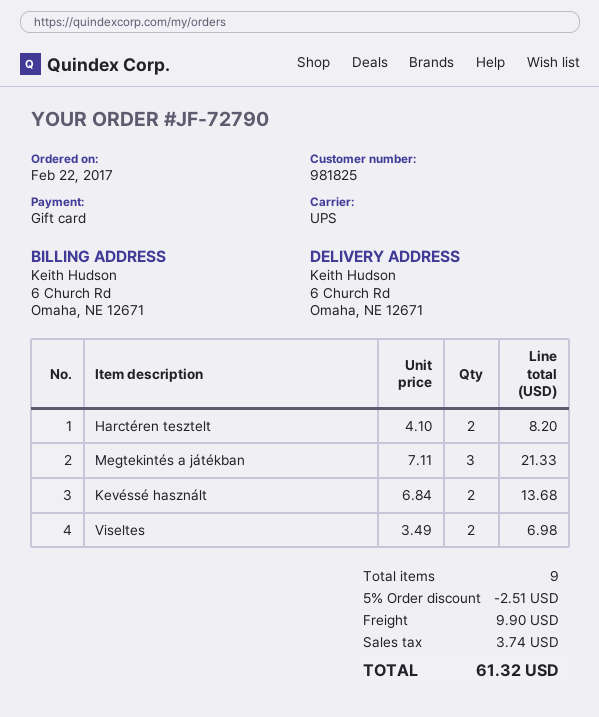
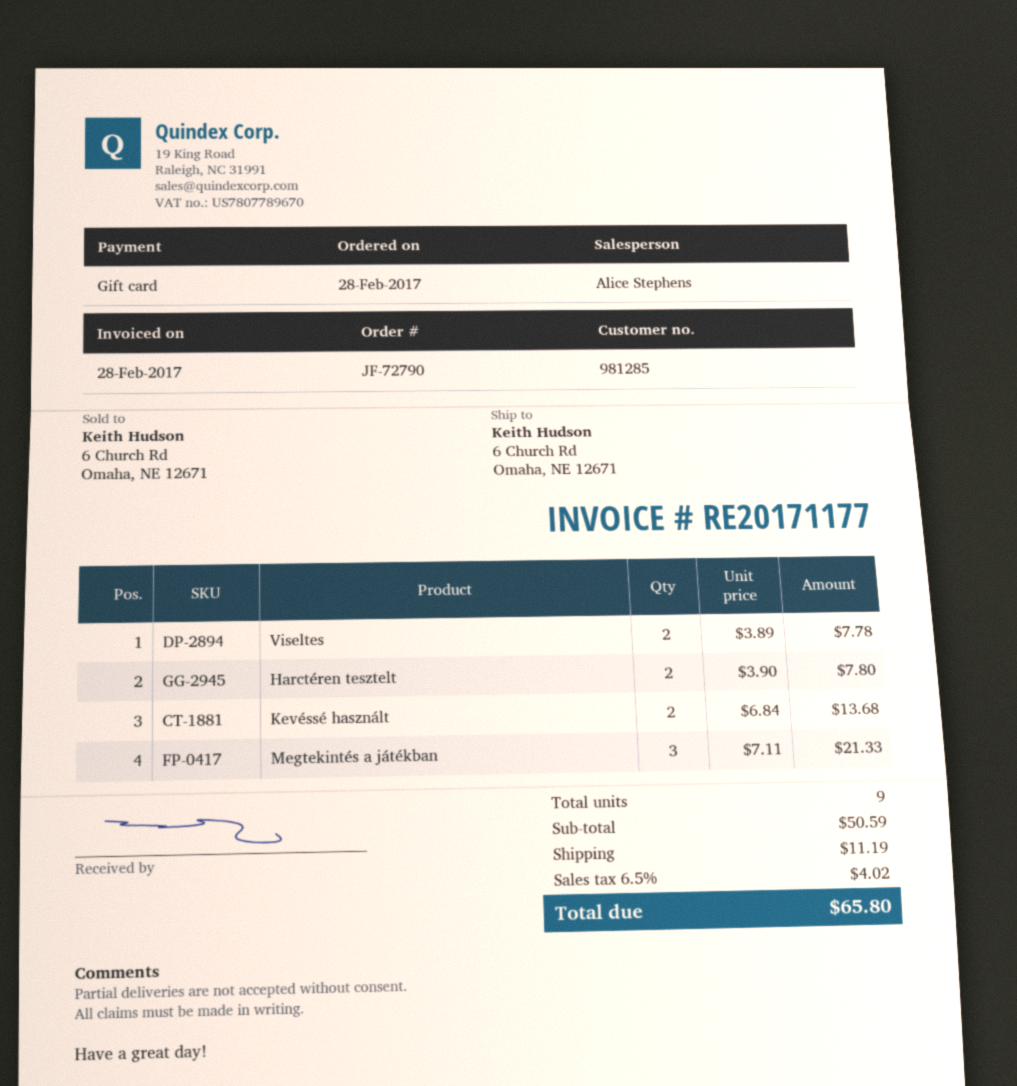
order date: 2017-02-22 -> 2017-02-28
customer number: 981825 -> 981285
Harctéren tesztelt: 2 x 4.10 = 8.20 -> 2 x 3.90 = 7.80
Viseltes: 2 x 3.49 = 6.98 -> 2 x 3.89 = 7.78
discount: 5% = 2.51 -> none
shipping: 9.90 -> 11.19
tax: 3.74 -> 4.02
total: 61.32 -> 65.80

